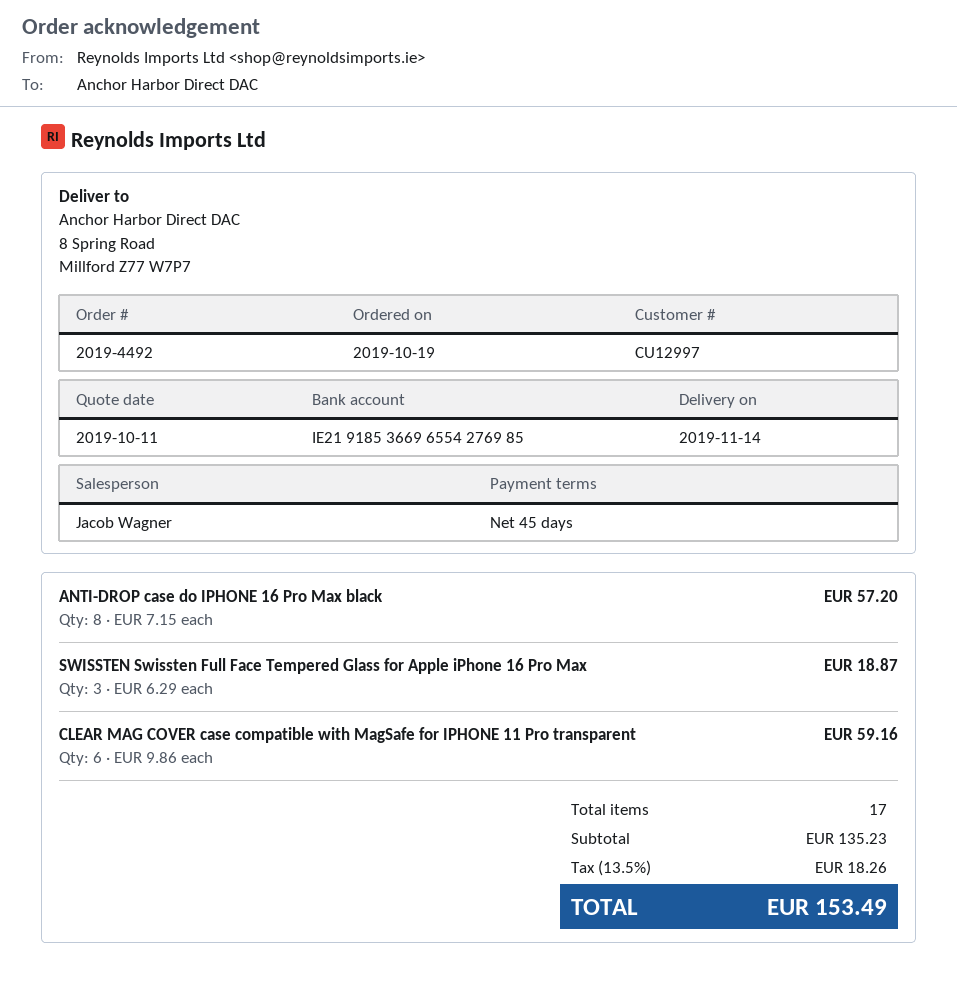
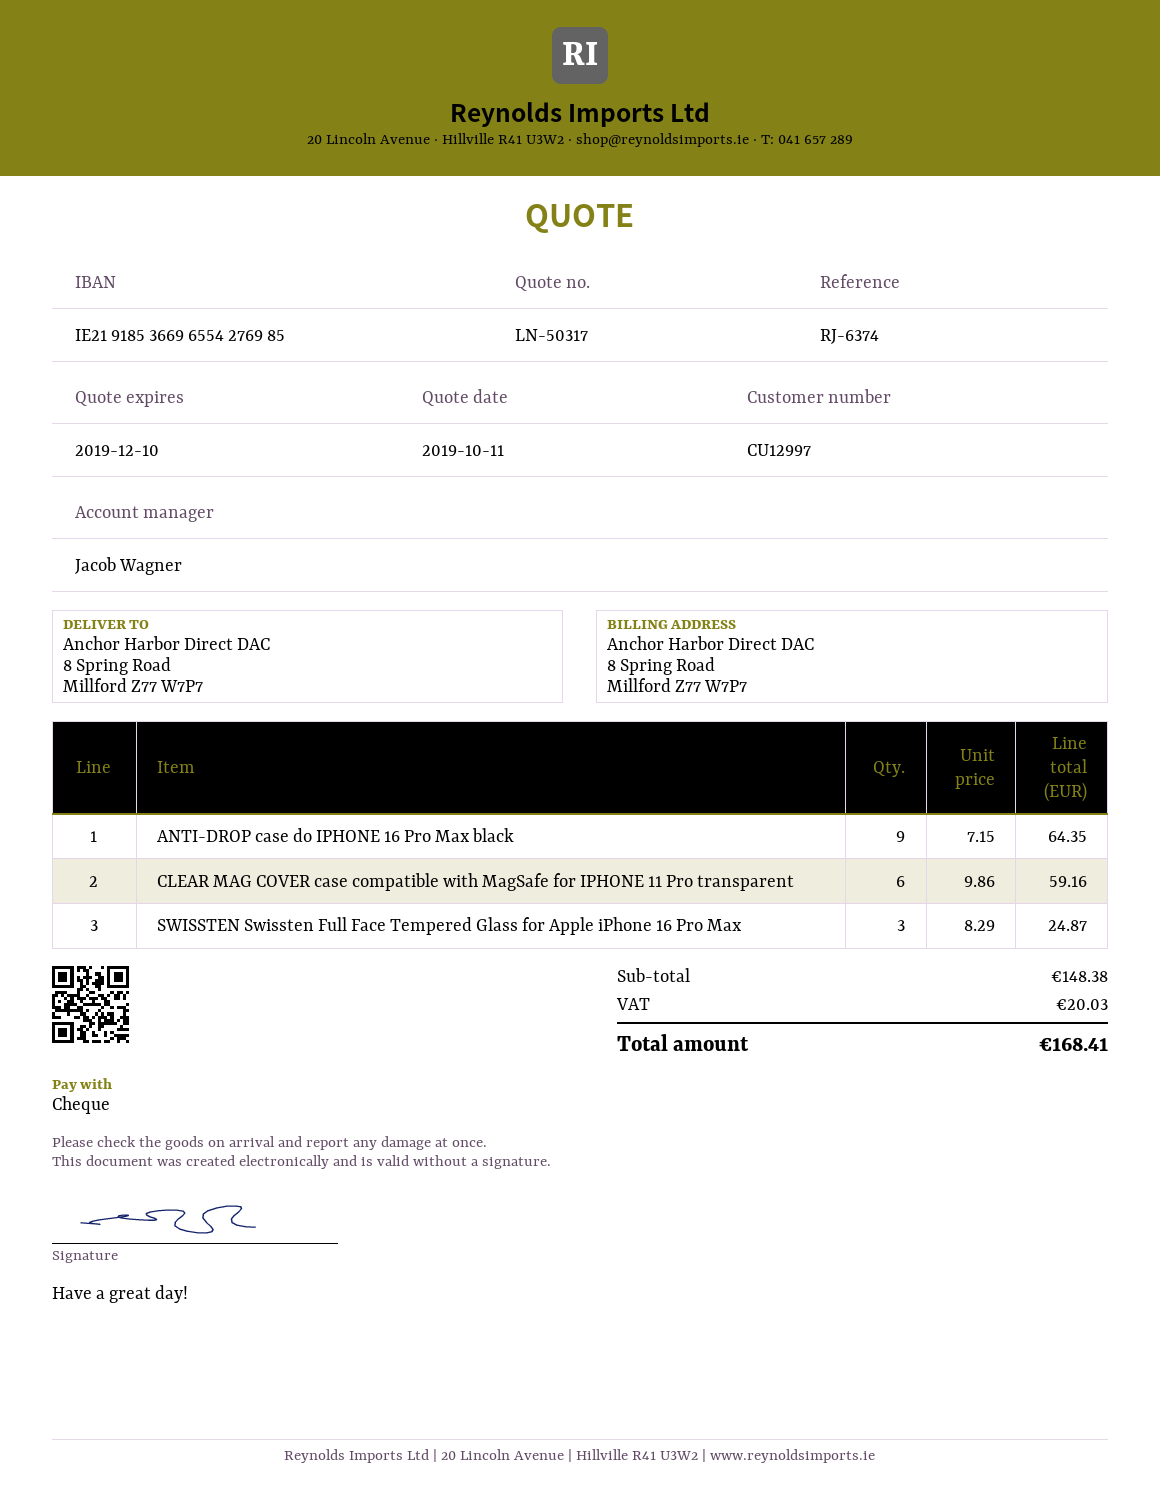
ANTI-DROP case do IPHONE 16 Pro Max black: 8 x 7.15 = 57.20 -> 9 x 7.15 = 64.35
SWISSTEN Swissten Full Face Tempered Glass for Apple iPhone 16 Pro Max: 3 x 6.29 = 18.87 -> 3 x 8.29 = 24.87
subtotal: 135.23 -> 148.38
tax: 18.26 -> 20.03
total: 153.49 -> 168.41

